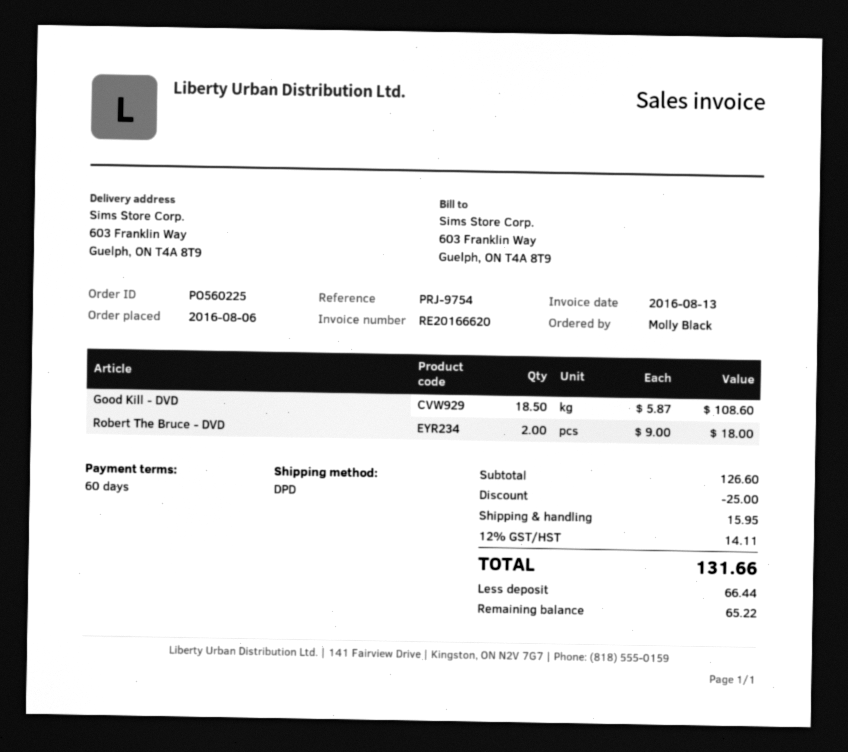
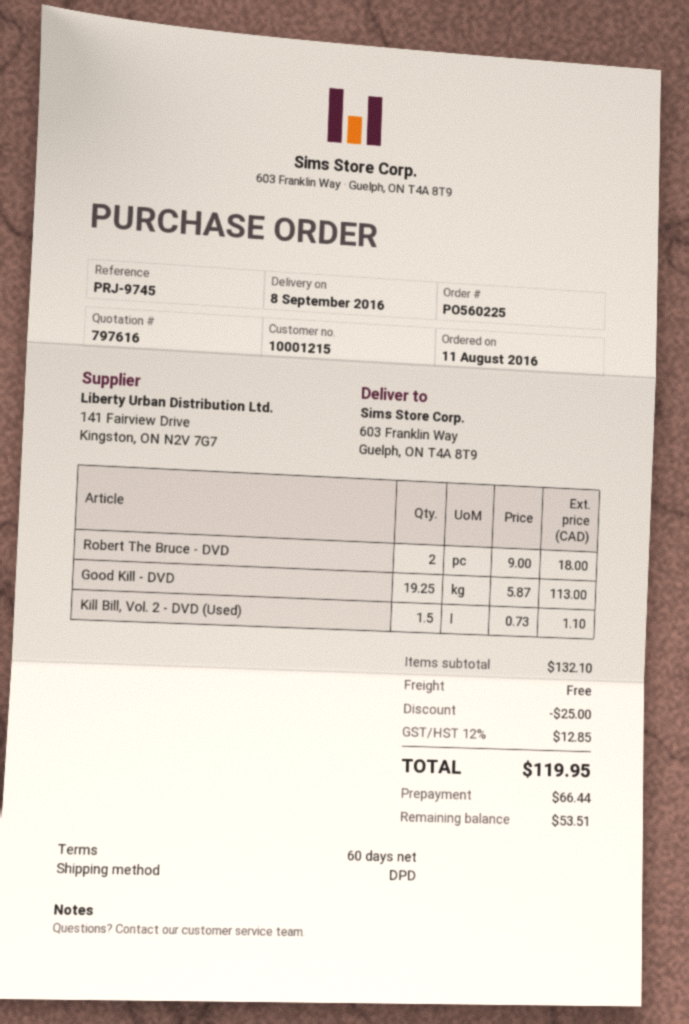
order date: 2016-08-06 -> 2016-08-11
reference: PRJ-9754 -> PRJ-9745
Good Kill - DVD: 18.5 x 5.87 = 108.60 -> 19.25 x 5.87 = 113.00
Kill Bill, Vol. 2 - DVD (Used): none -> 1.5 x 0.73 = 1.10
subtotal: 126.60 -> 132.10
shipping: 15.95 -> 0.00
tax: 12% = 14.11 -> 12% = 12.85
total: 131.66 -> 119.95
balance: 65.22 -> 53.51

